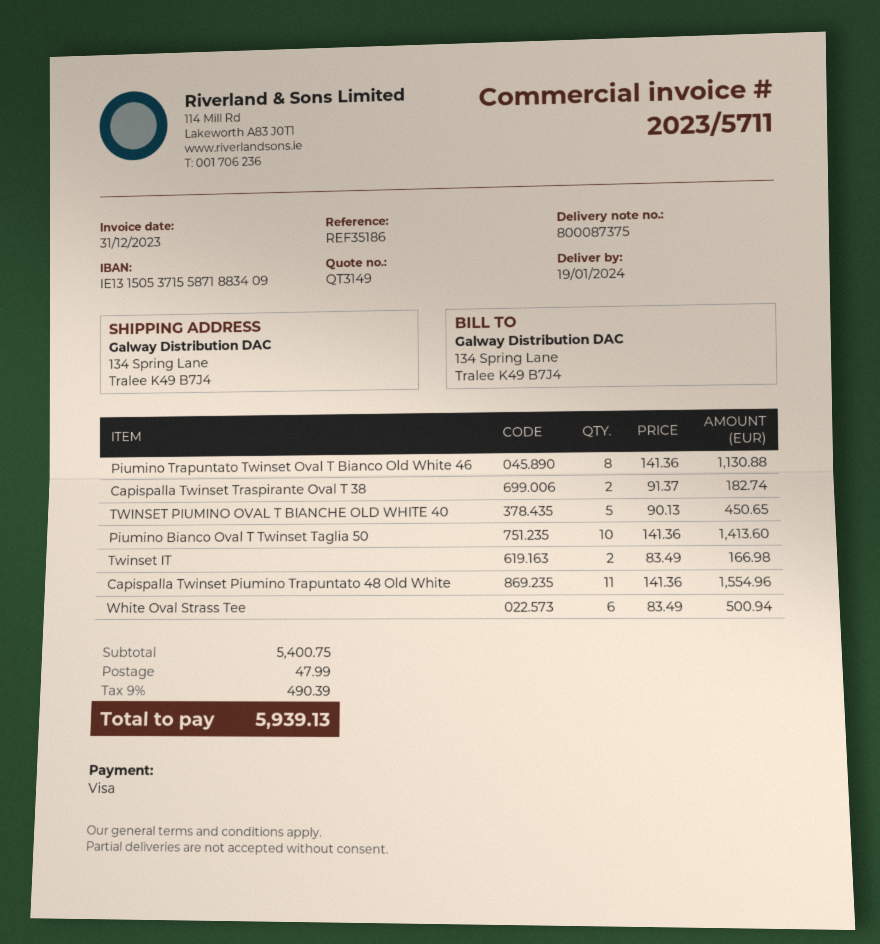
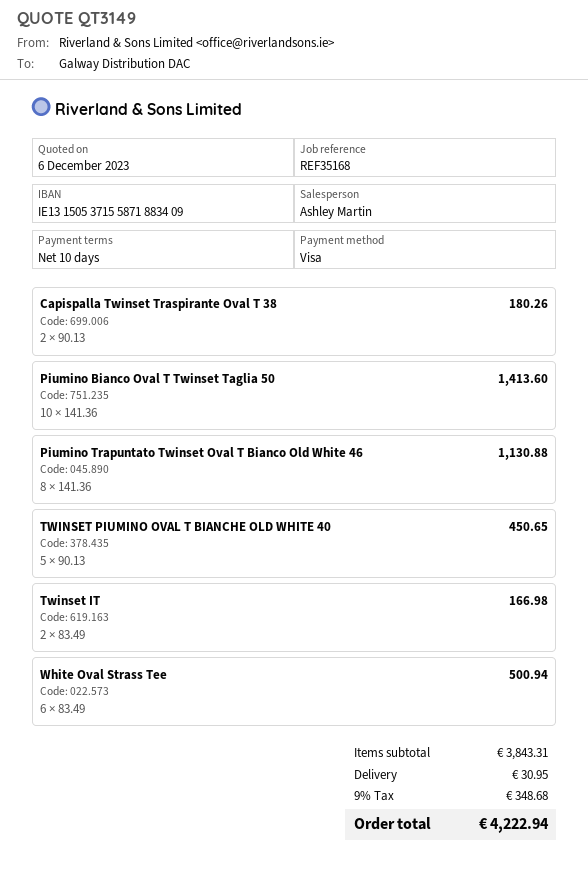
reference: REF35186 -> REF35168
Capispalla Twinset Traspirante Oval T 38: 2 x 91.37 = 182.74 -> 2 x 90.13 = 180.26
Capispalla Twinset Piumino Trapuntato 48 Old White: 11 x 141.36 = 1554.96 -> none
subtotal: 5400.75 -> 3843.31
shipping: 47.99 -> 30.95
tax: 9% = 490.39 -> 9% = 348.68
total: 5939.13 -> 4222.94

